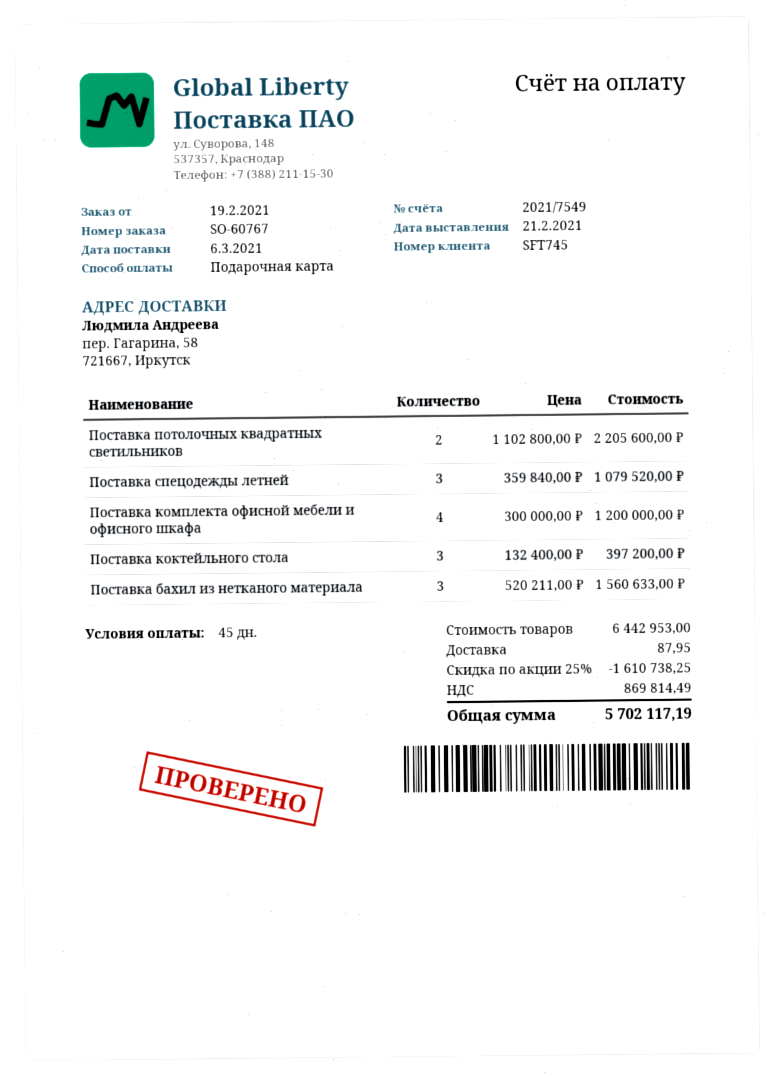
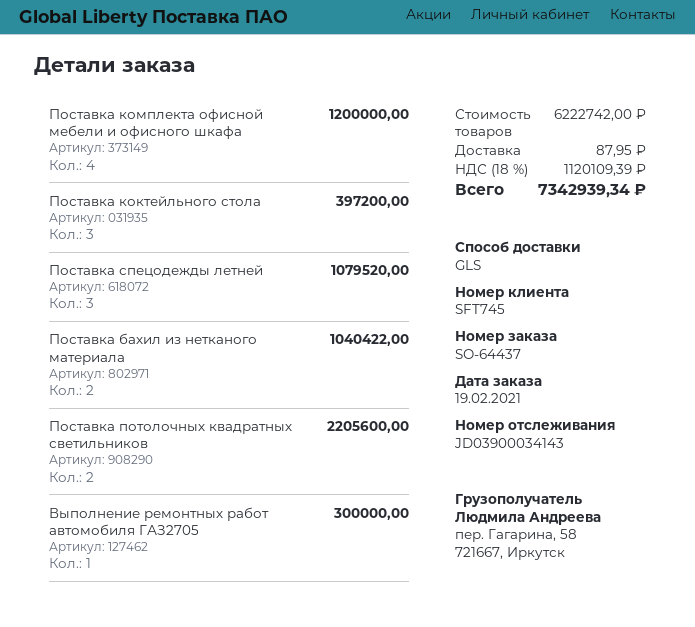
order number: SO-60767 -> SO-64437
Поставка бахил из нетканого материала: 3 for 1560633.00 -> 2 for 1040422.00
Выполнение ремонтных работ автомобиля ГАЗ2705: none -> 1 for 300000.00
subtotal: 6442953.00 -> 6222742.00
discount: 25% = 1610738.25 -> none
tax: 869814.49 -> 1120109.39
total: 5702117.19 -> 7342939.34

